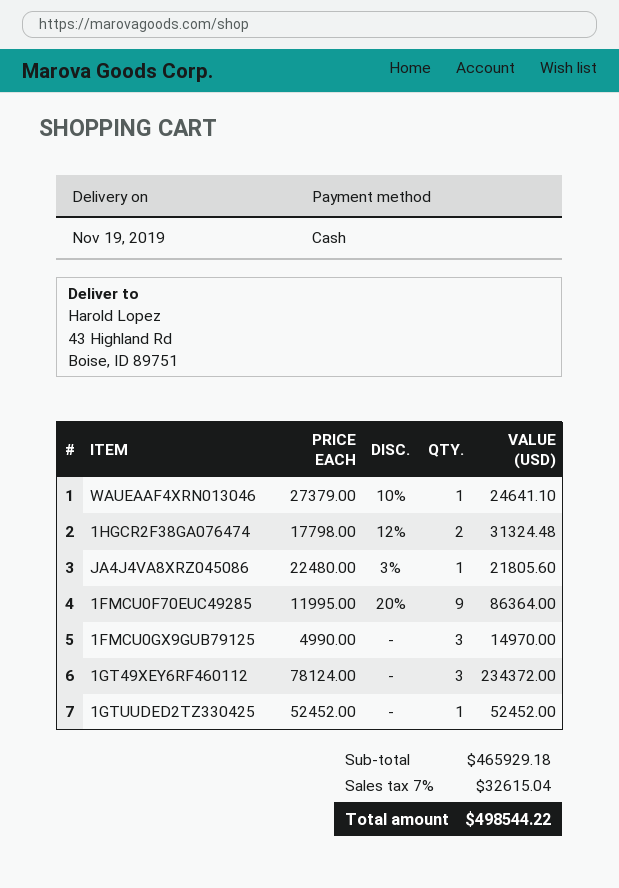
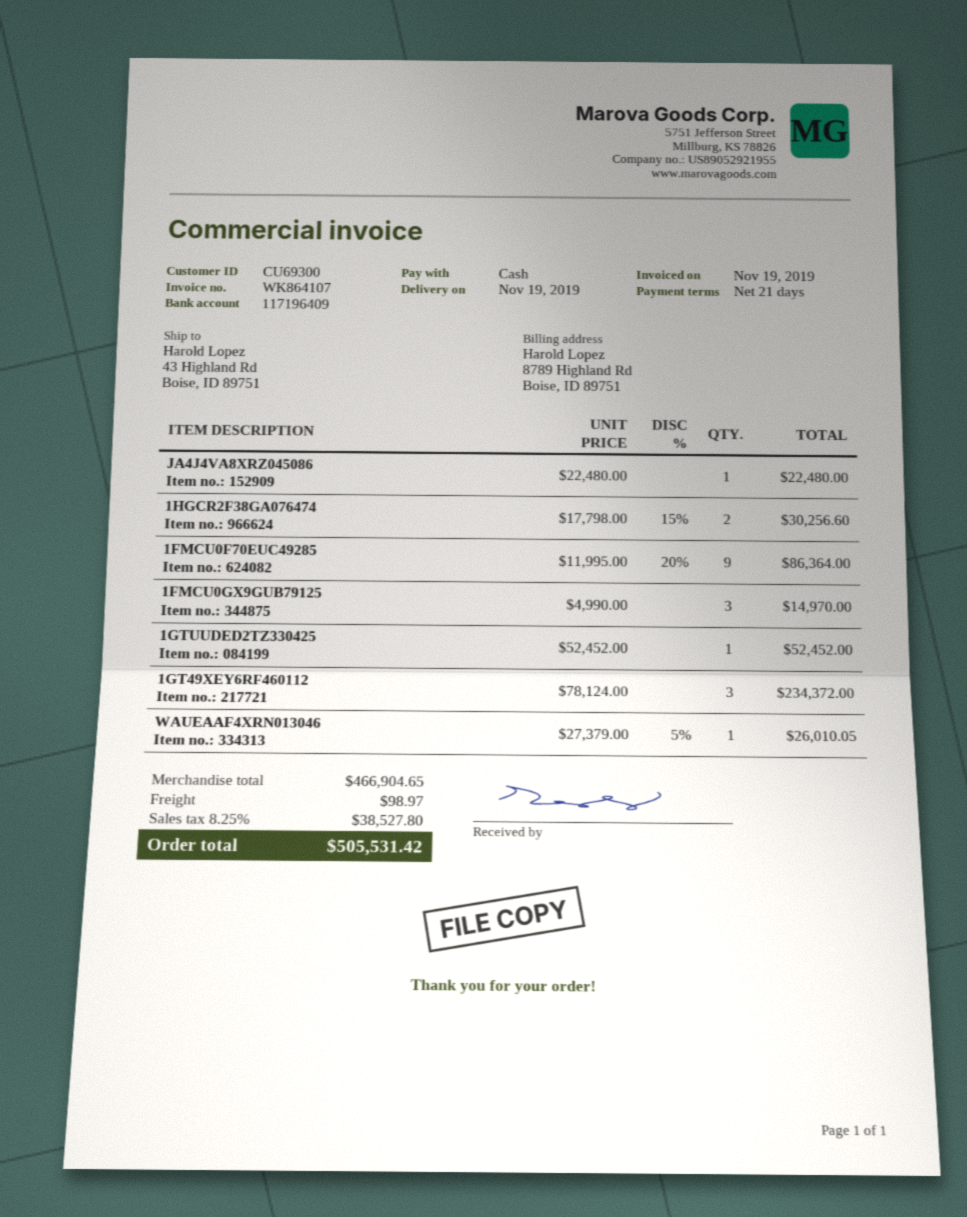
WAUEAAF4XRN013046: 1 x 27379.00 - 10% = 24641.10 -> 1 x 27379.00 - 5% = 26010.05
1HGCR2F38GA076474: 2 x 17798.00 - 12% = 31324.48 -> 2 x 17798.00 - 15% = 30256.60
JA4J4VA8XRZ045086: 1 x 22480.00 - 3% = 21805.60 -> 1 x 22480.00 = 22480.00
subtotal: 465929.18 -> 466904.65
shipping: none -> 98.97
tax: 7% = 32615.04 -> 8.25% = 38527.80
total: 498544.22 -> 505531.42

